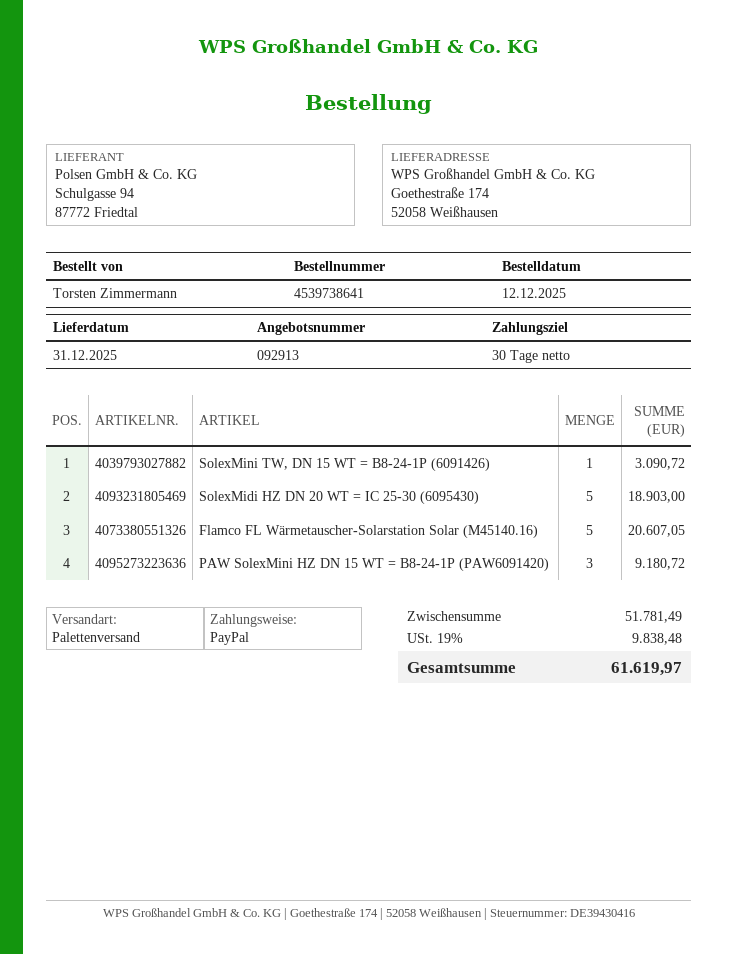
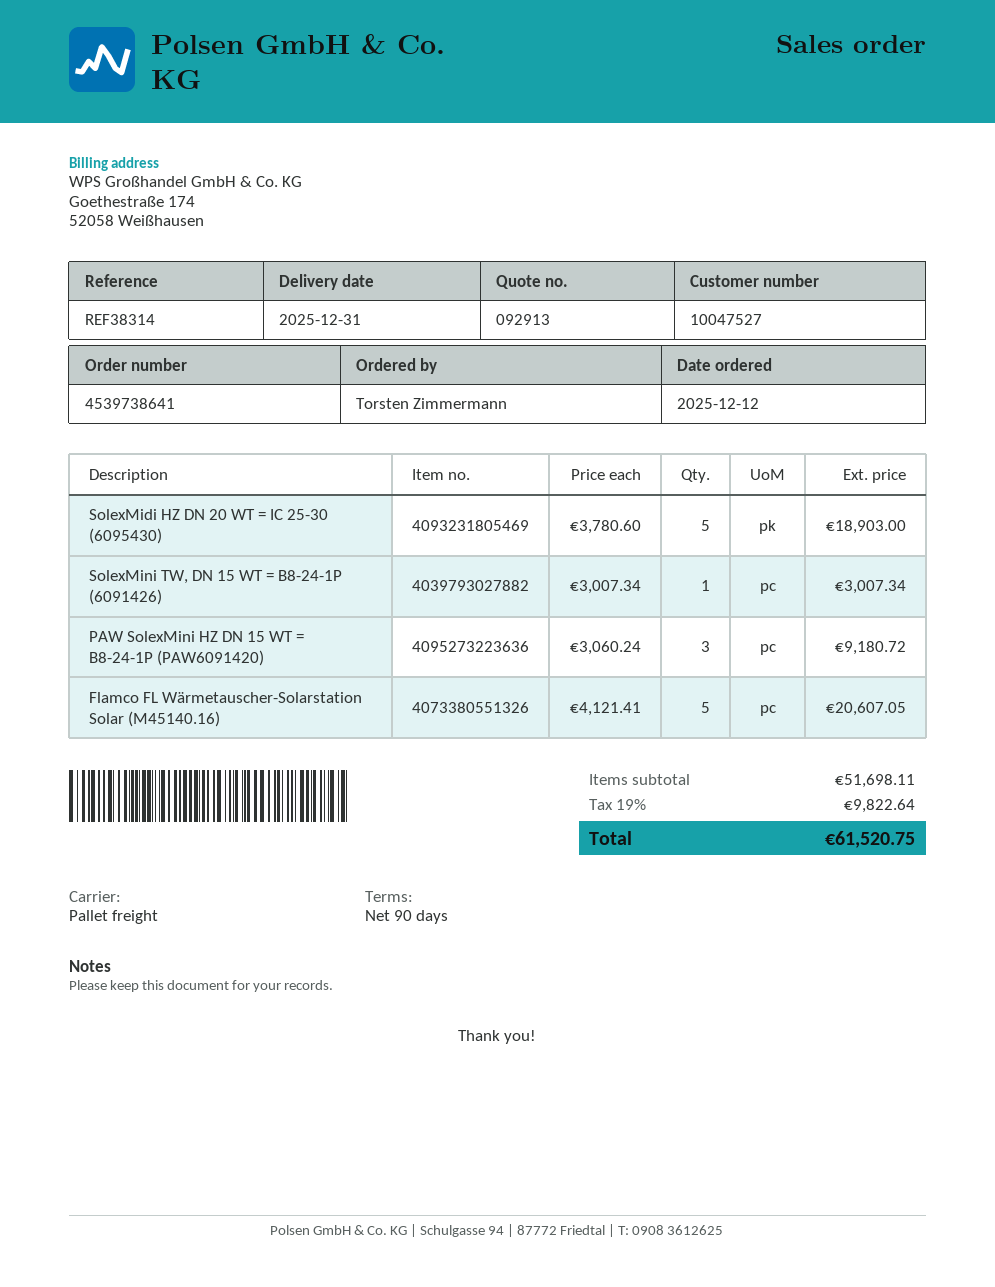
payment terms: 30 days -> 90 days
SolexMini TW, DN 15 WT = B8-24-1P (6091426): 1 for 3090.72 -> 1 for 3007.34
subtotal: 51781.49 -> 51698.11
tax: 19% = 9838.48 -> 19% = 9822.64
total: 61619.97 -> 61520.75

